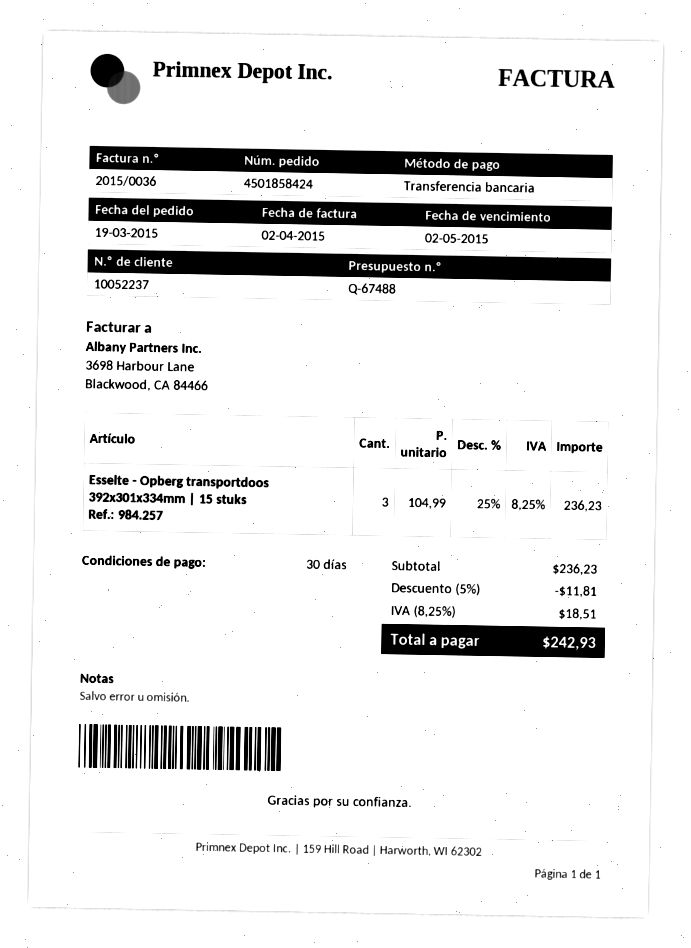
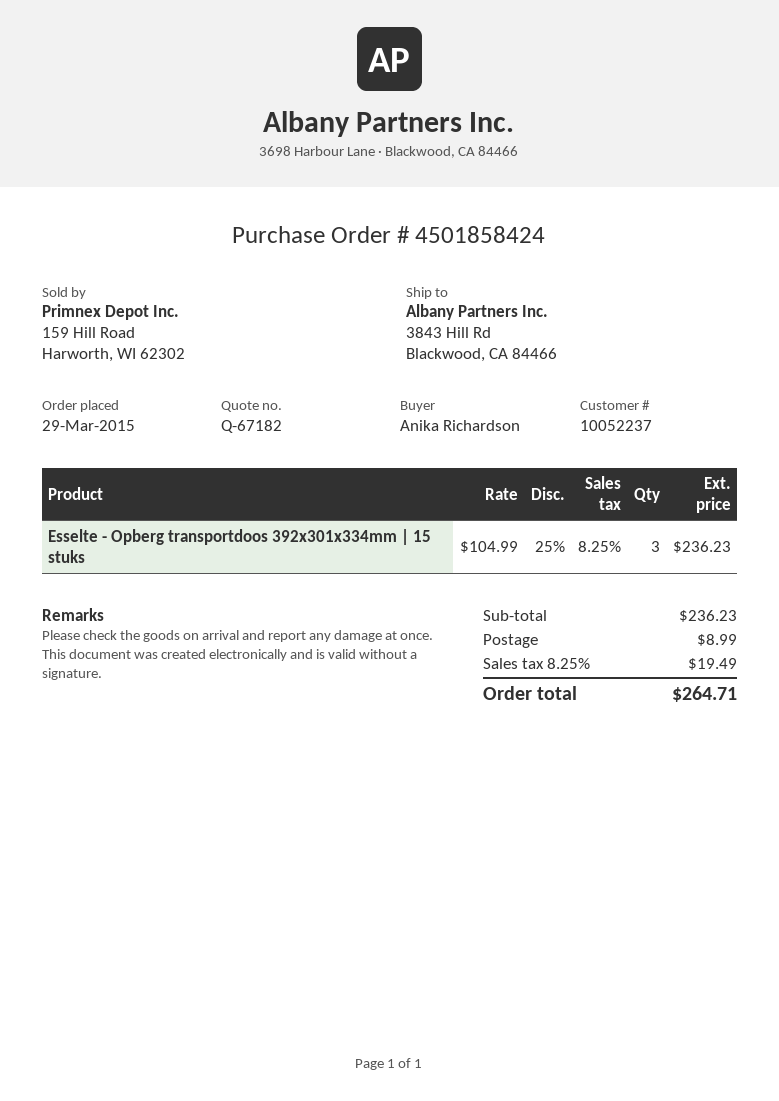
quote number: Q-67488 -> Q-67182
order date: 2015-03-19 -> 2015-03-29
discount: 5% = 11.81 -> none
shipping: none -> 8.99
tax: 8.25% = 18.51 -> 8.25% = 19.49
total: 242.93 -> 264.71

